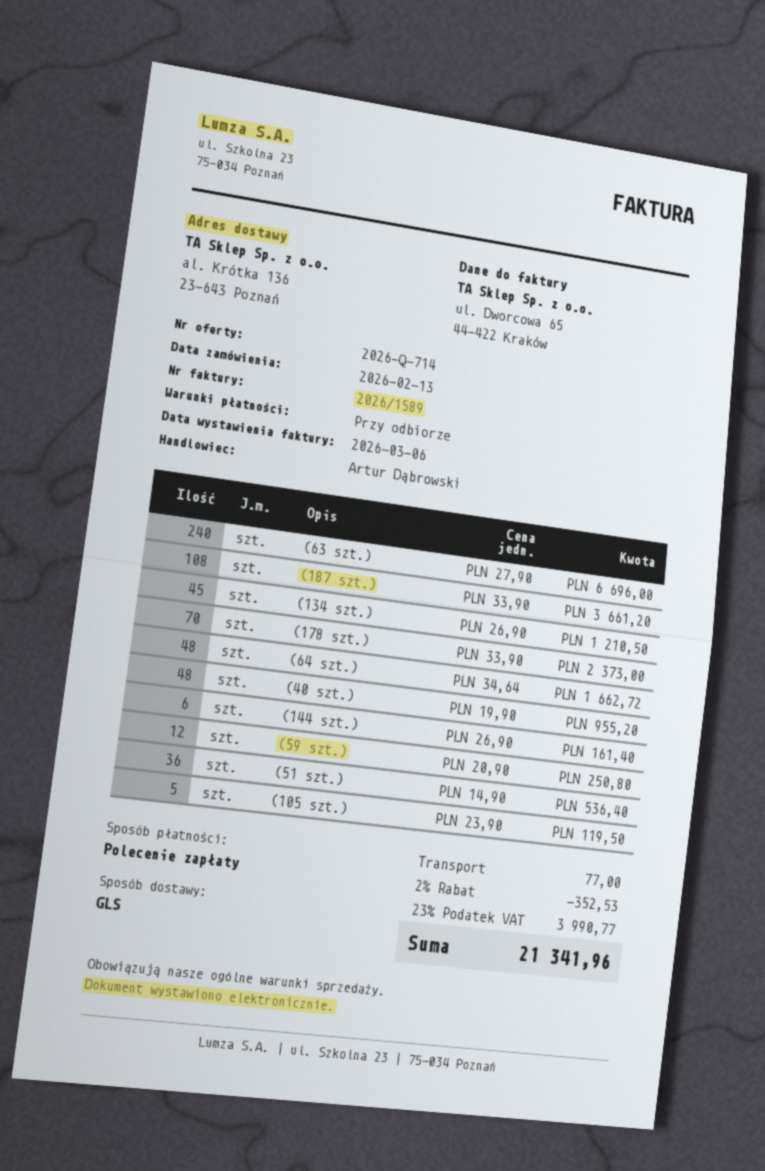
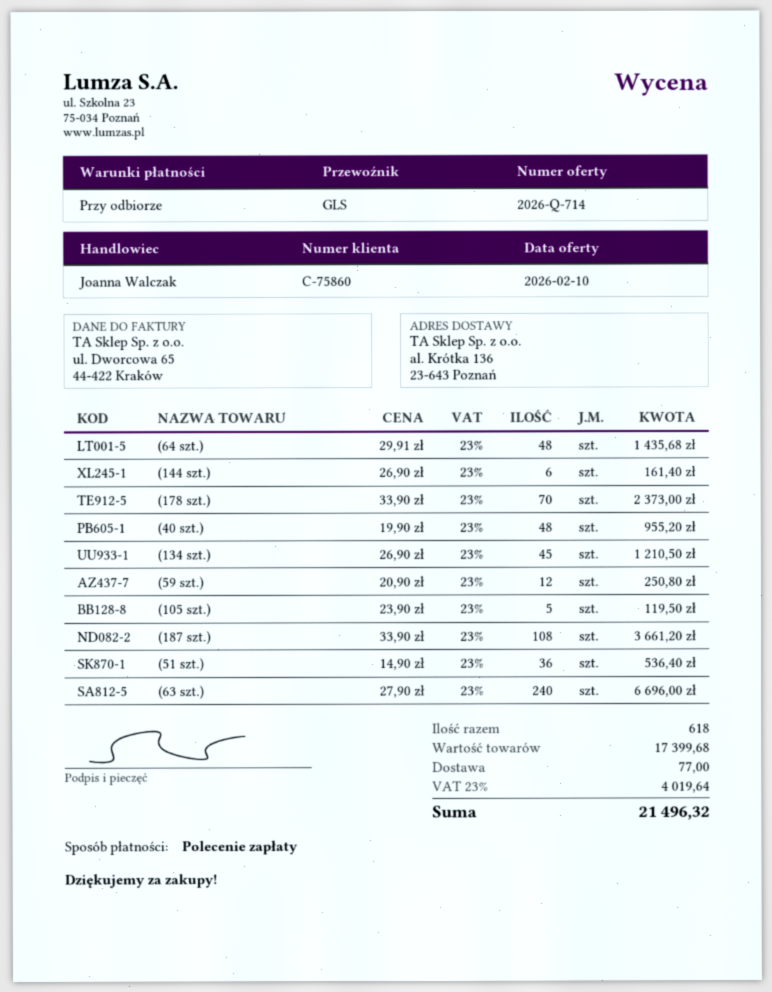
sales rep: Artur Dąbrowski -> Joanna Walczak
(64 szt.): 48 x 34.64 = 1662.72 -> 48 x 29.91 = 1435.68
discount: 2% = 352.53 -> none
tax: 23% = 3990.77 -> 23% = 4019.64
total: 21341.96 -> 21496.32

